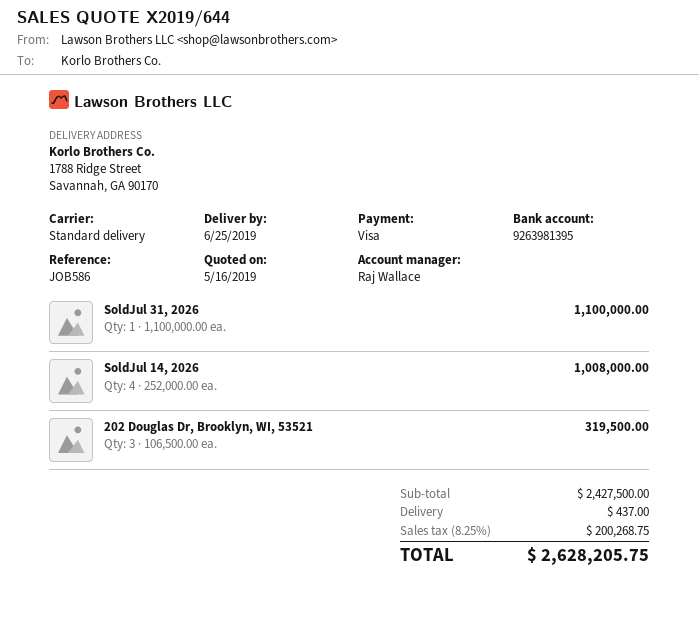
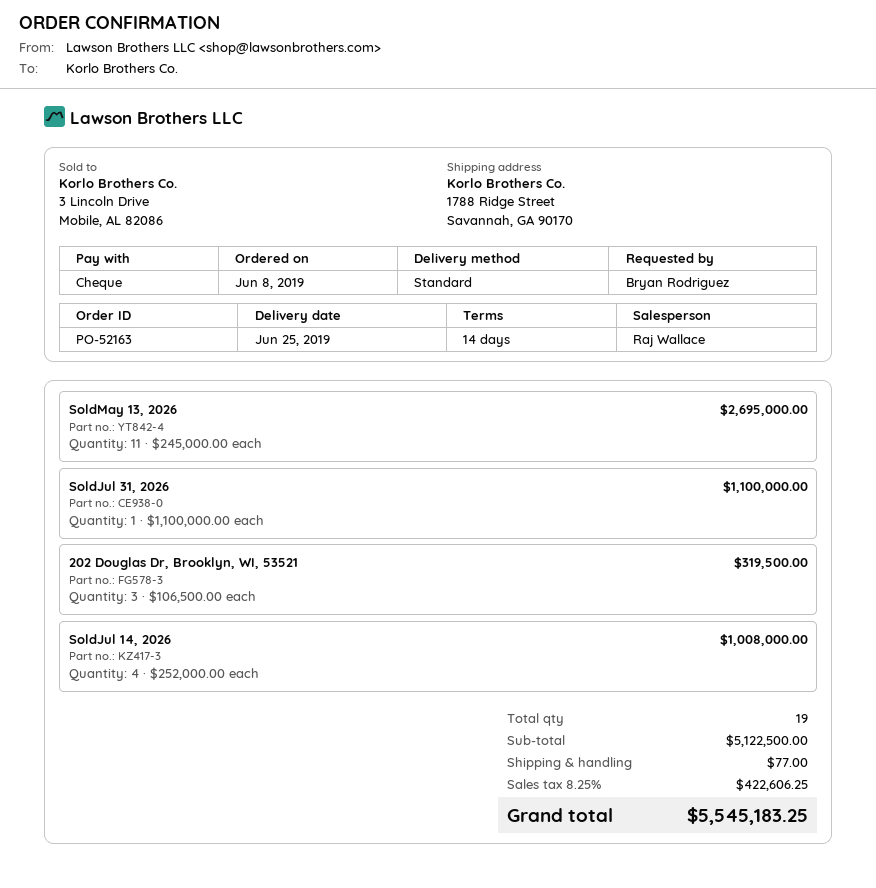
payment method: Visa -> cheque
SoldMay 13, 2026: none -> 11 x 245000.00 = 2695000.00
subtotal: 2427500.00 -> 5122500.00
shipping: 437.00 -> 77.00
tax: 8.25% = 200268.75 -> 8.25% = 422606.25
total: 2628205.75 -> 5545183.25

